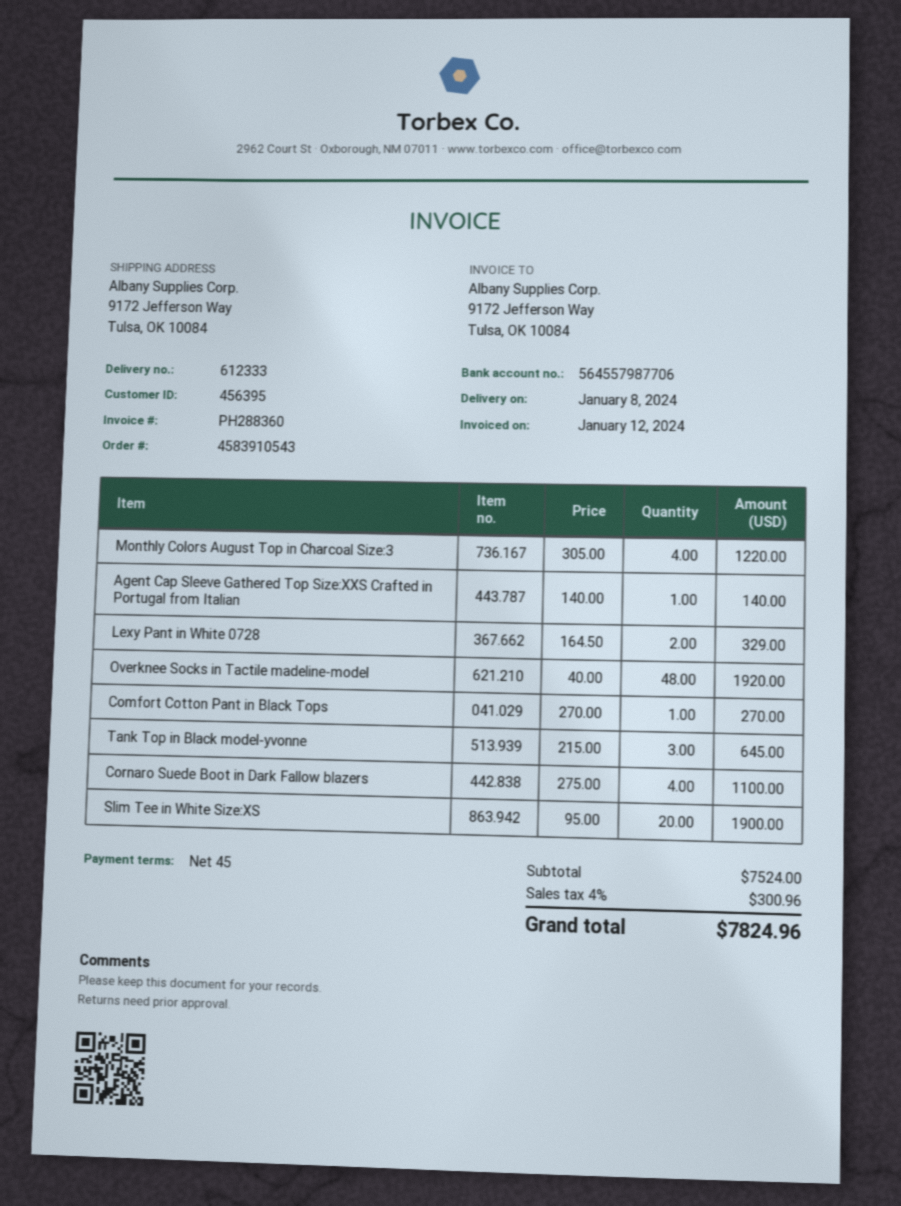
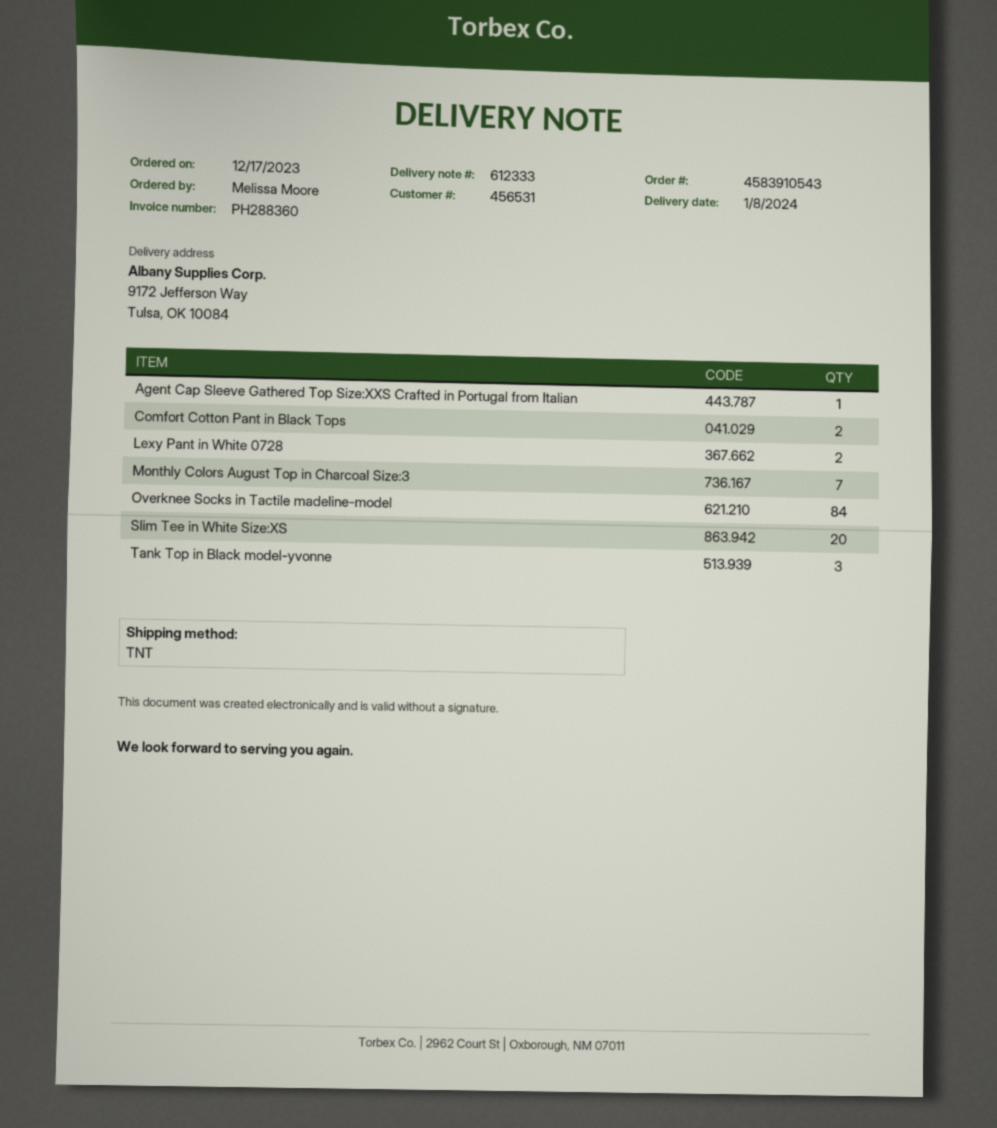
customer number: 456395 -> 456531
Monthly Colors August Top in Charcoal Size:3: 4 -> 7
Overknee Socks in Tactile madeline-model: 48 -> 84
Comfort Cotton Pant in Black Tops: 1 -> 2
Cornaro Suede Boot in Dark Fallow blazers: 4 -> none

